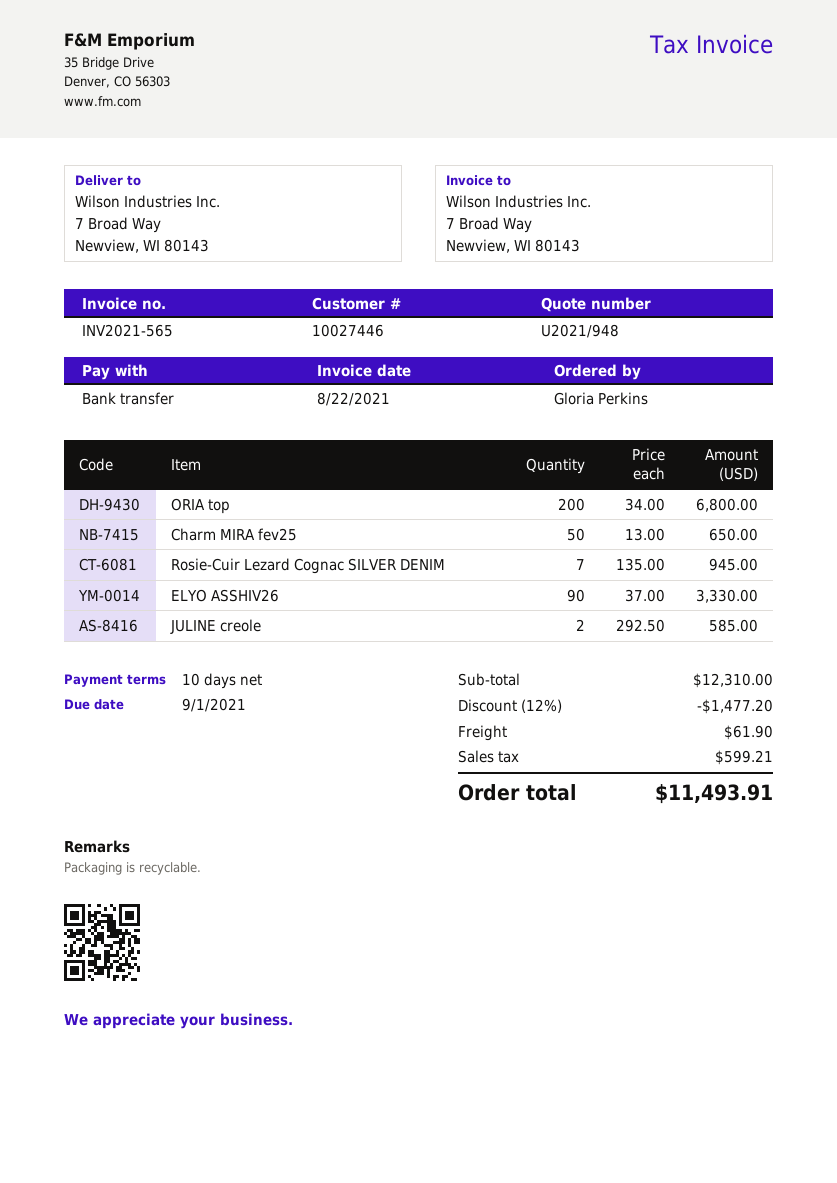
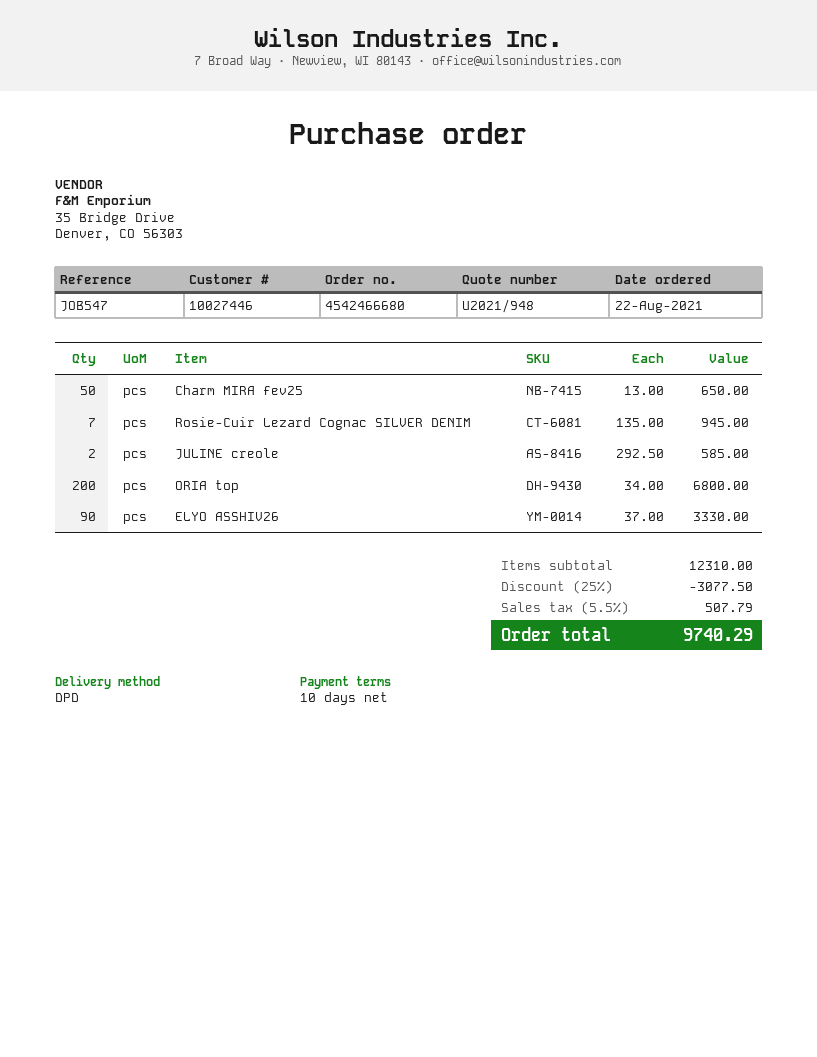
discount: 12% = 1477.20 -> 25% = 3077.50
shipping: 61.90 -> none
tax: 599.21 -> 507.79
total: 11493.91 -> 9740.29

